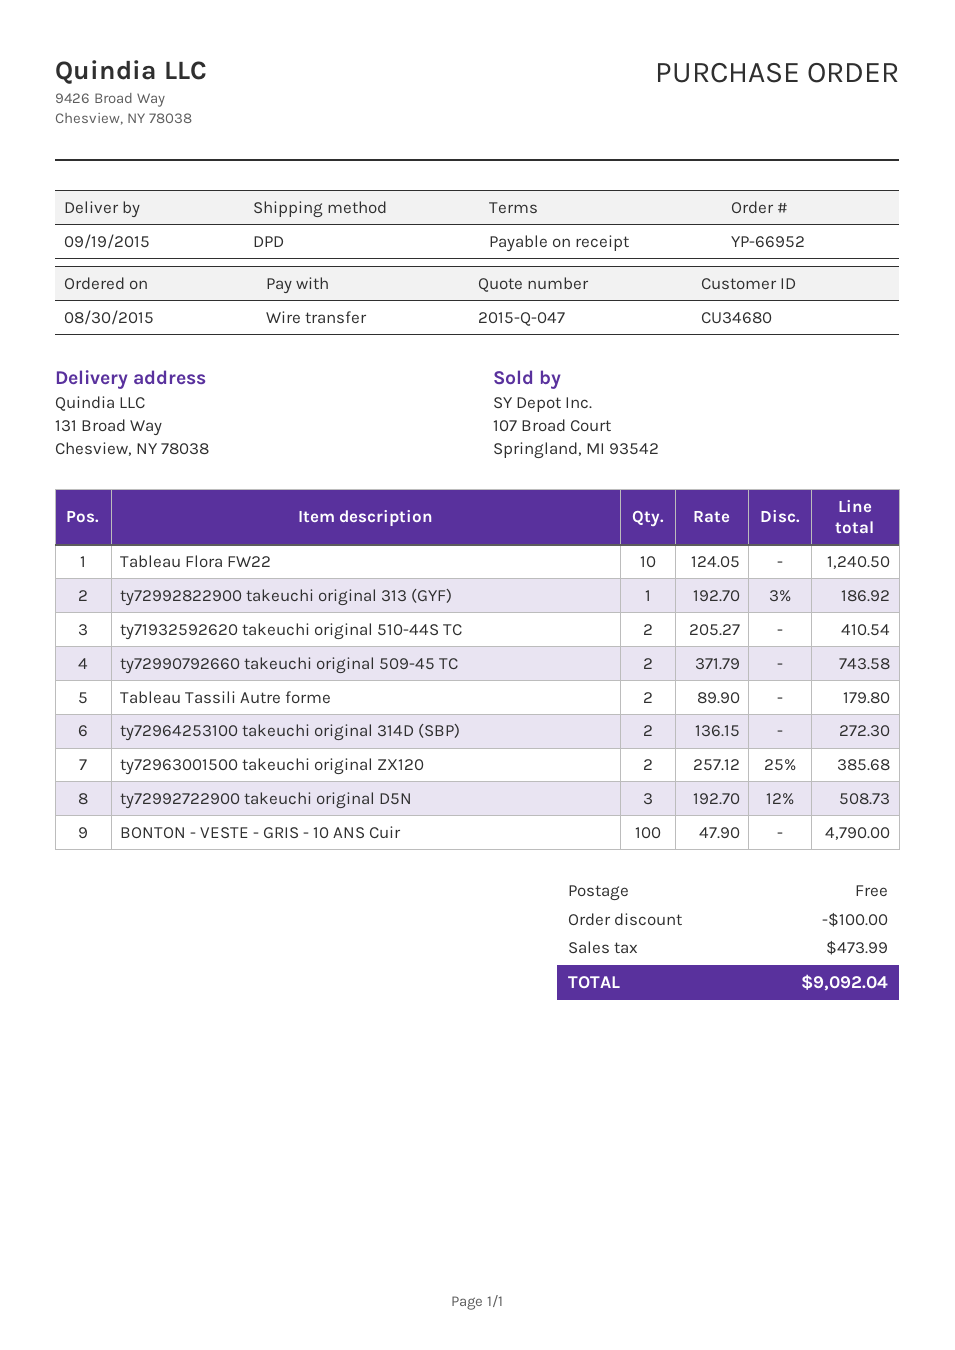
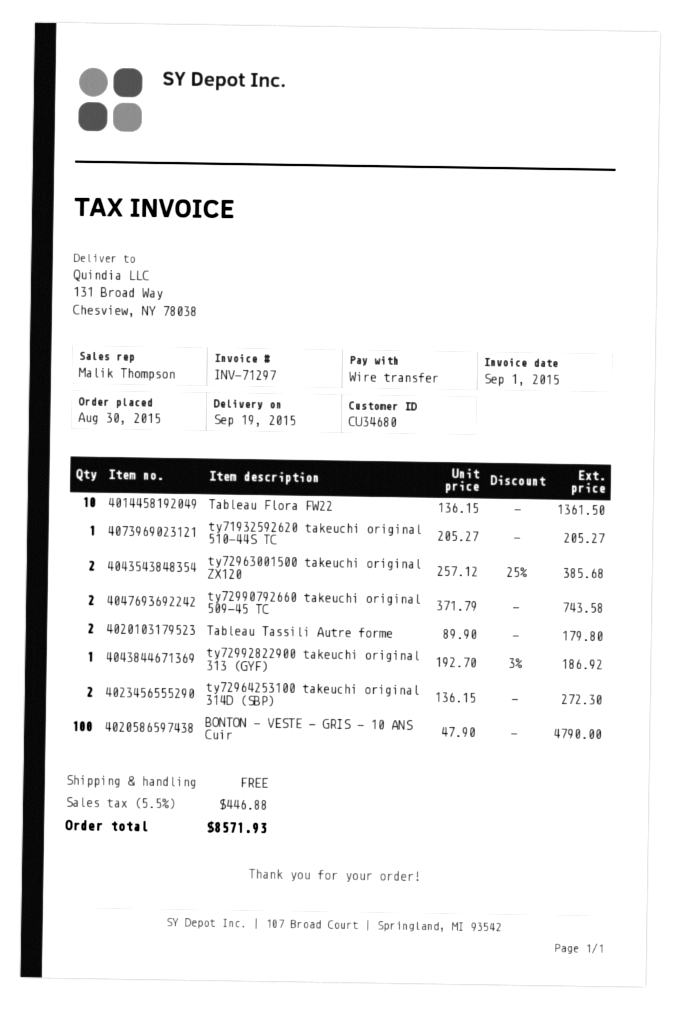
Tableau Flora FW22: 10 x 124.05 = 1240.50 -> 10 x 136.15 = 1361.50
ty71932592620 takeuchi original 510-44S TC: 2 x 205.27 = 410.54 -> 1 x 205.27 = 205.27
ty72992722900 takeuchi original D5N: 3 x 192.70 - 12% = 508.73 -> none
discount: 100.00 -> none
tax: 473.99 -> 446.88
total: 9092.04 -> 8571.93

